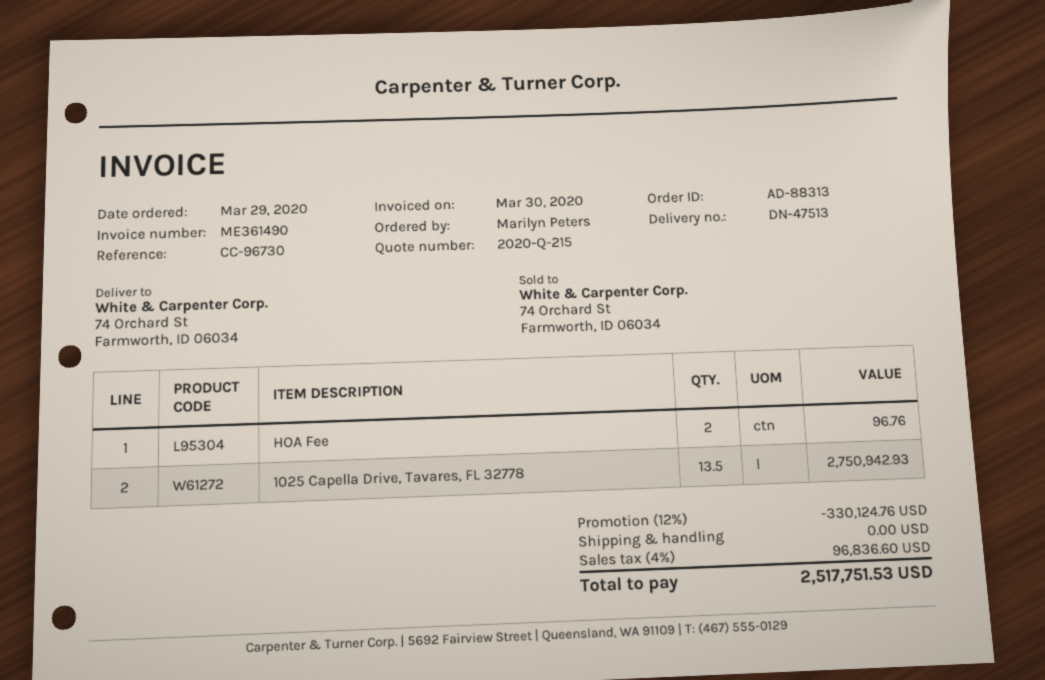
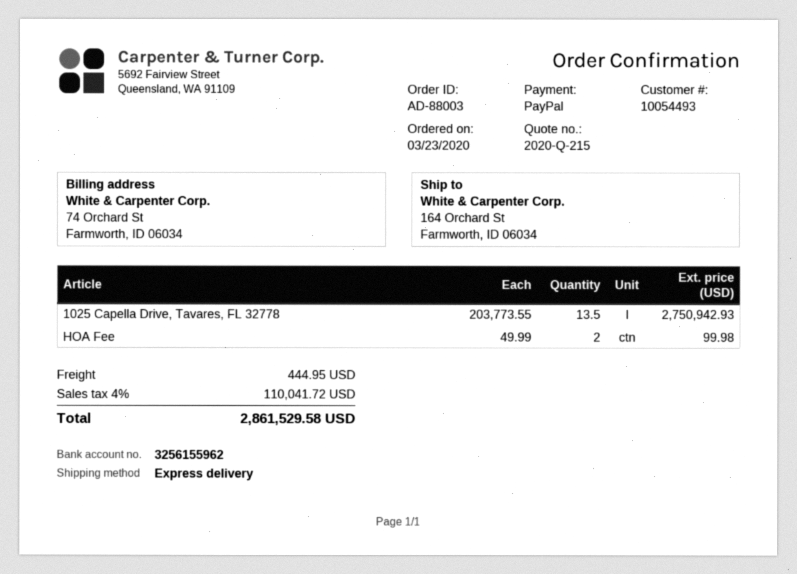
order number: AD-88313 -> AD-88003
order date: 2020-03-29 -> 2020-03-23
ship to: 74 Orchard St, Farmworth, ID 06034 -> 164 Orchard St, Farmworth, ID 06034
HOA Fee: 2 for 96.76 -> 2 for 99.98
discount: 12% = 330124.76 -> none
shipping: 0.00 -> 444.95
tax: 4% = 96836.60 -> 4% = 110041.72
total: 2517751.53 -> 2861529.58

